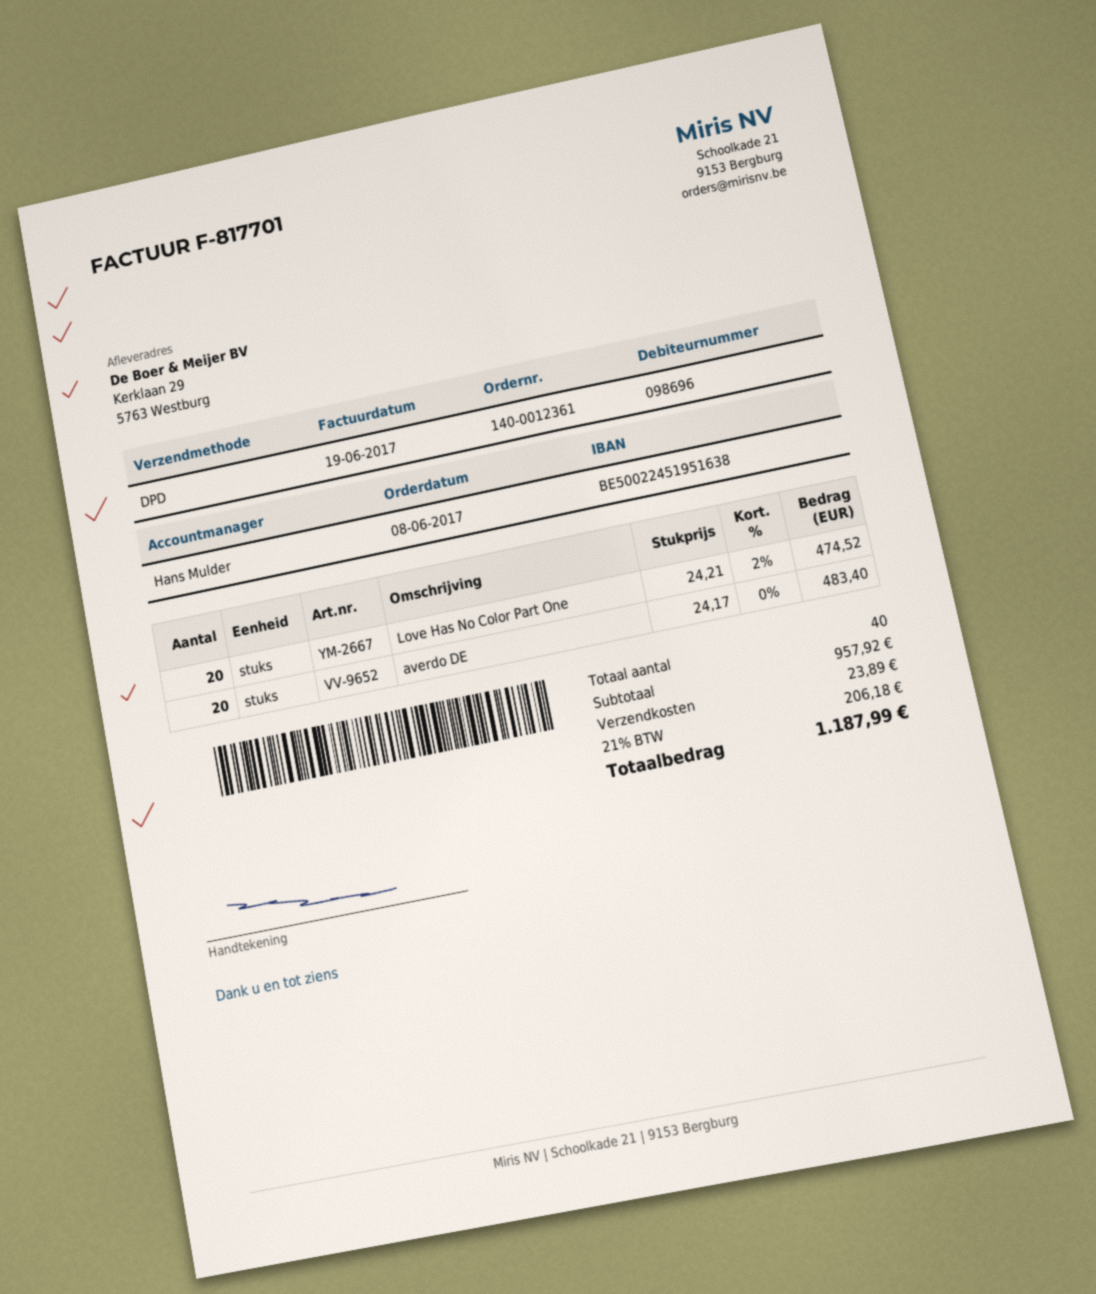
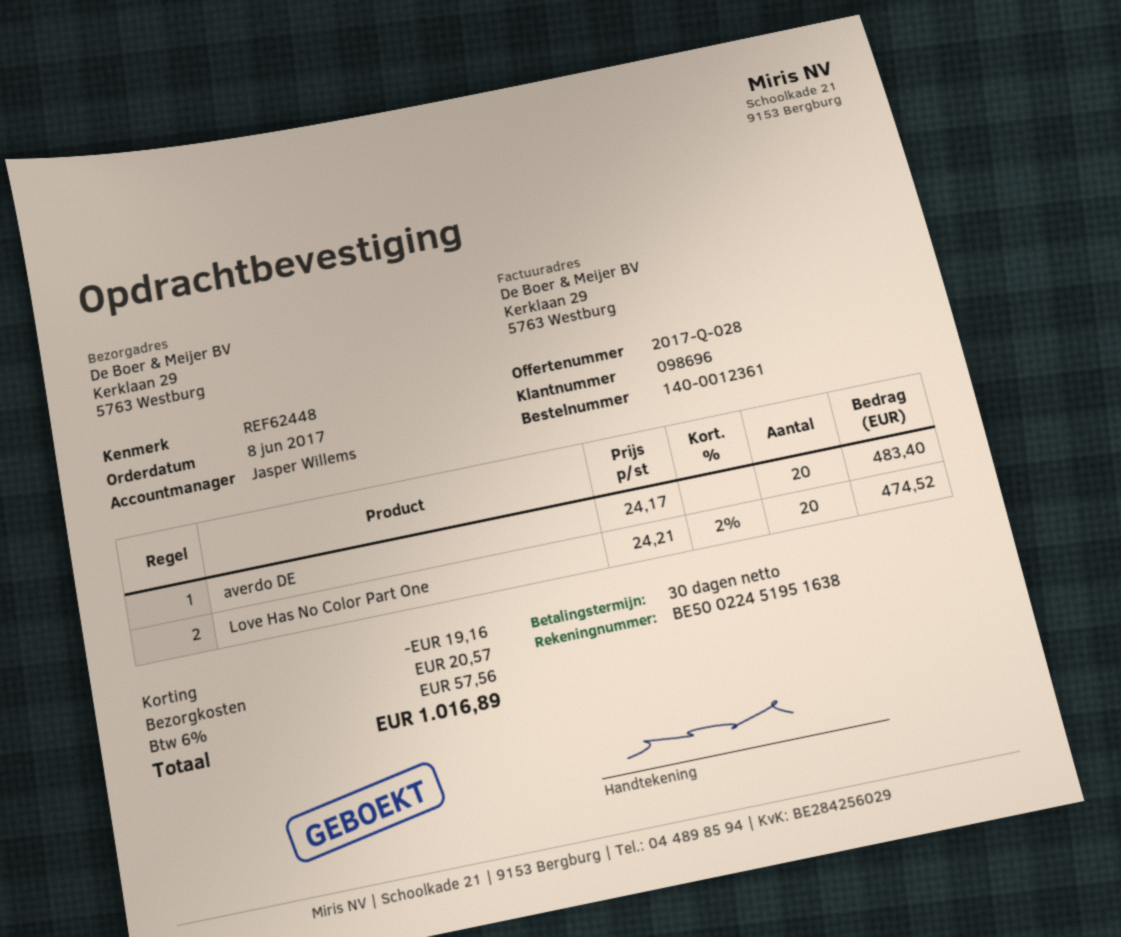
sales rep: Hans Mulder -> Jasper Willems
discount: none -> 19.16
shipping: 23.89 -> 20.57
tax: 21% = 206.18 -> 6% = 57.56
total: 1187.99 -> 1016.89

